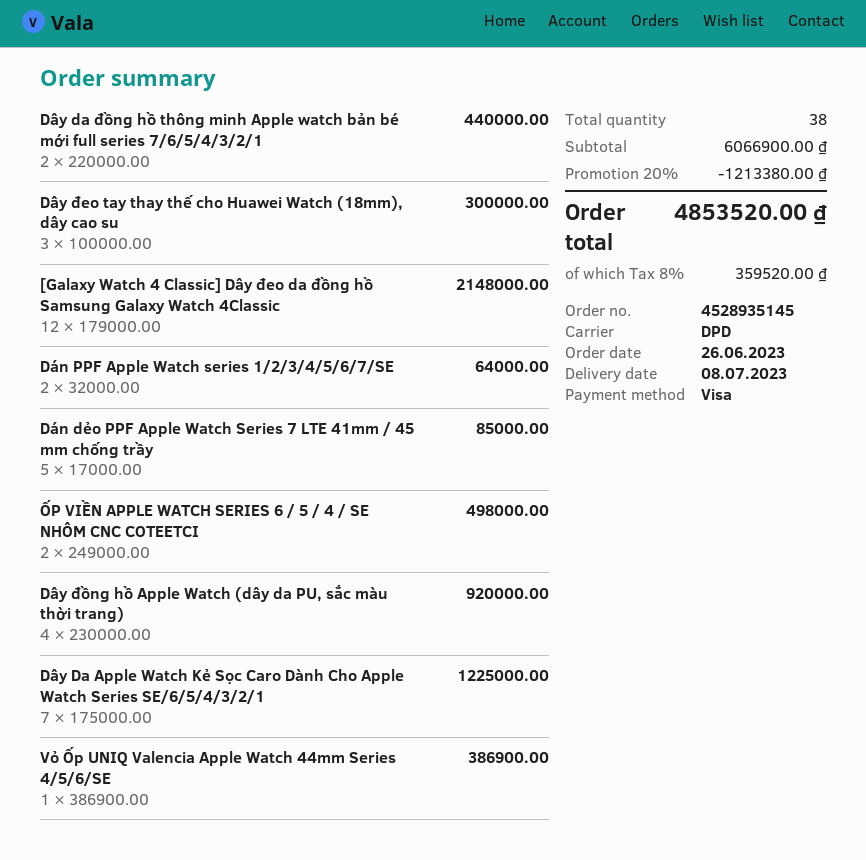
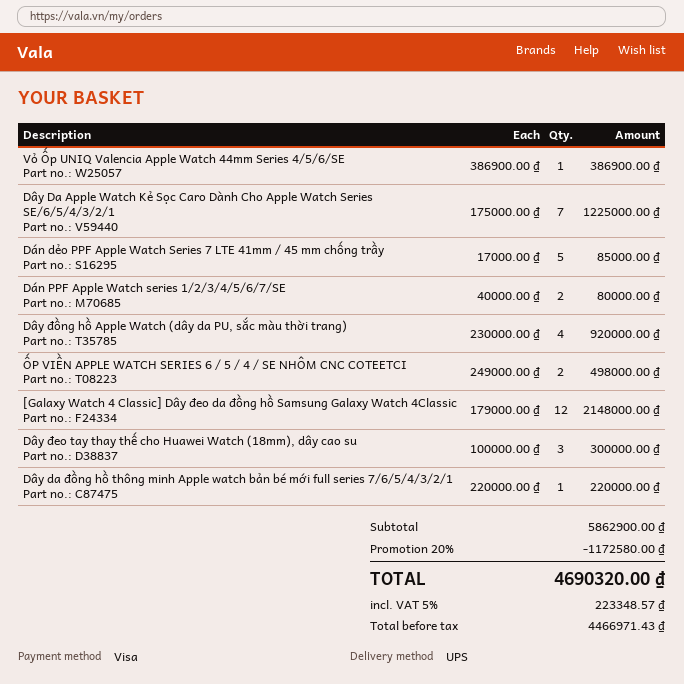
shipping method: DPD -> UPS
Dây da đồng hồ thông minh Apple watch bản bé mới full series 7/6/5/4/3/2/1: 2 x 220000.00 = 440000.00 -> 1 x 220000.00 = 220000.00
Dán PPF Apple Watch series 1/2/3/4/5/6/7/SE: 2 x 32000.00 = 64000.00 -> 2 x 40000.00 = 80000.00
subtotal: 6066900.00 -> 5862900.00
discount: 20% = 1213380.00 -> 20% = 1172580.00
tax: 8% = 359520.00 -> 5% = 223348.57
total: 4853520.00 -> 4690320.00

